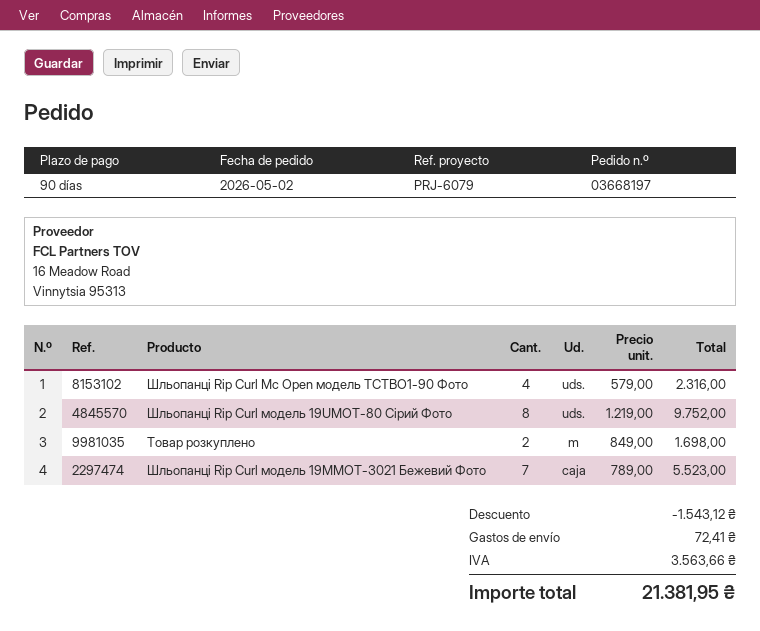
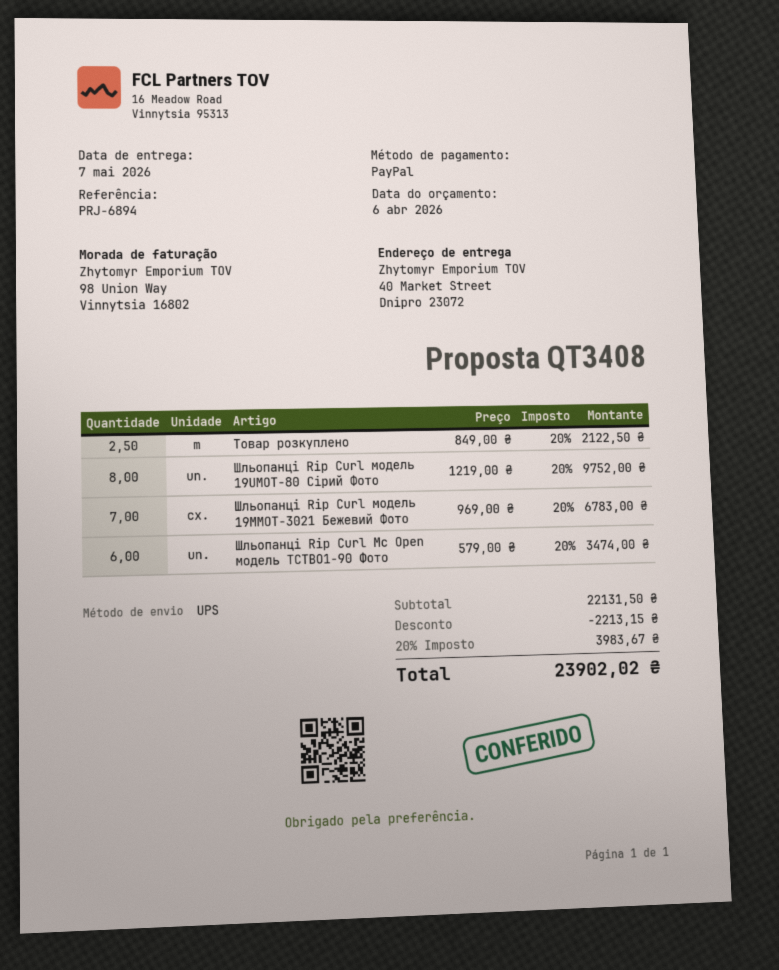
reference: PRJ-6079 -> PRJ-6894
Шльопанці Rip Curl Mc Open модель TCTBO1-90 Фото: 4 x 579.00 = 2316.00 -> 6 x 579.00 = 3474.00
Товар розкуплено: 2 x 849.00 = 1698.00 -> 2.5 x 849.00 = 2122.50
Шльопанці Rip Curl модель 19MMOT-3021 Бежевий Фото: 7 x 789.00 = 5523.00 -> 7 x 969.00 = 6783.00
discount: 1543.12 -> 2213.15
shipping: 72.41 -> none
tax: 3563.66 -> 3983.67
total: 21381.95 -> 23902.02

